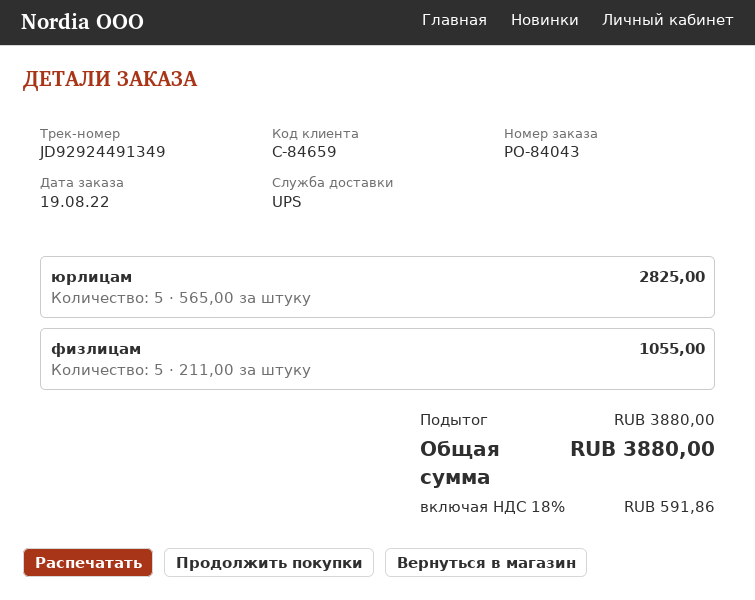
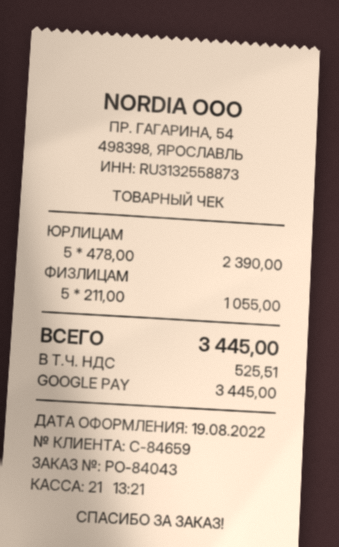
юрлицам: 5 x 565.00 = 2825.00 -> 5 x 478.00 = 2390.00
tax: 591.86 -> 525.51
total: 3880.00 -> 3445.00

